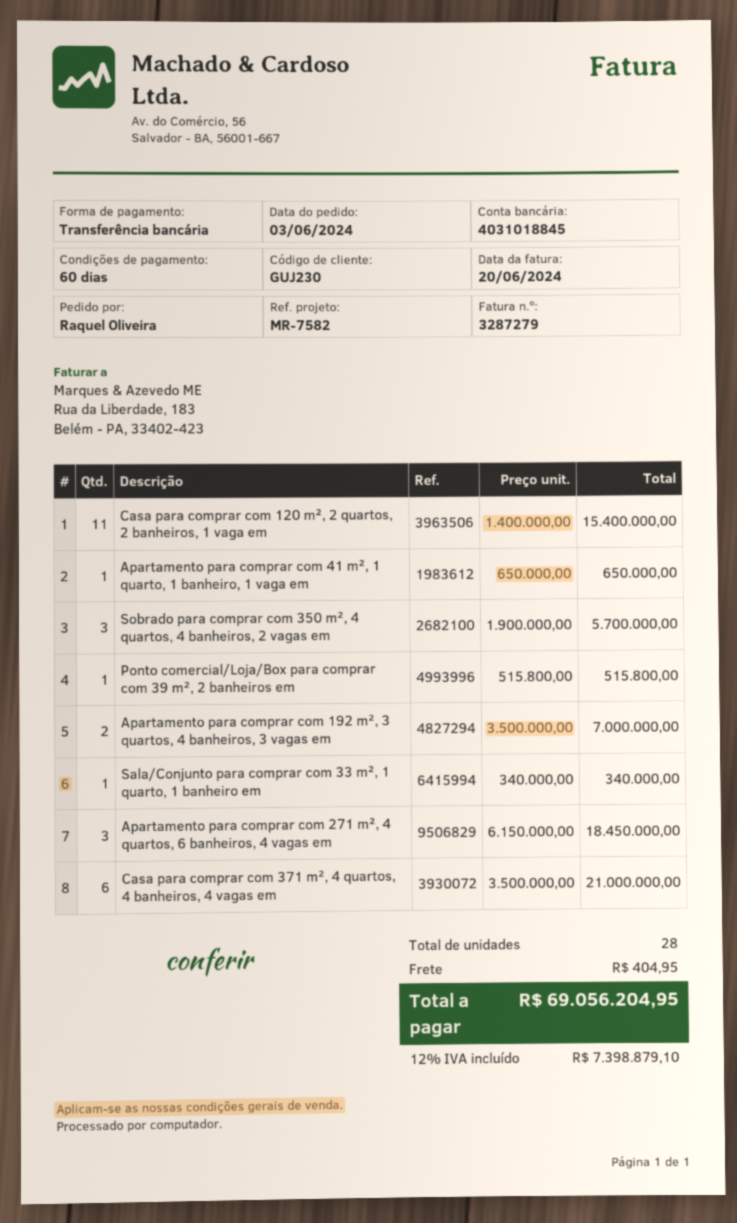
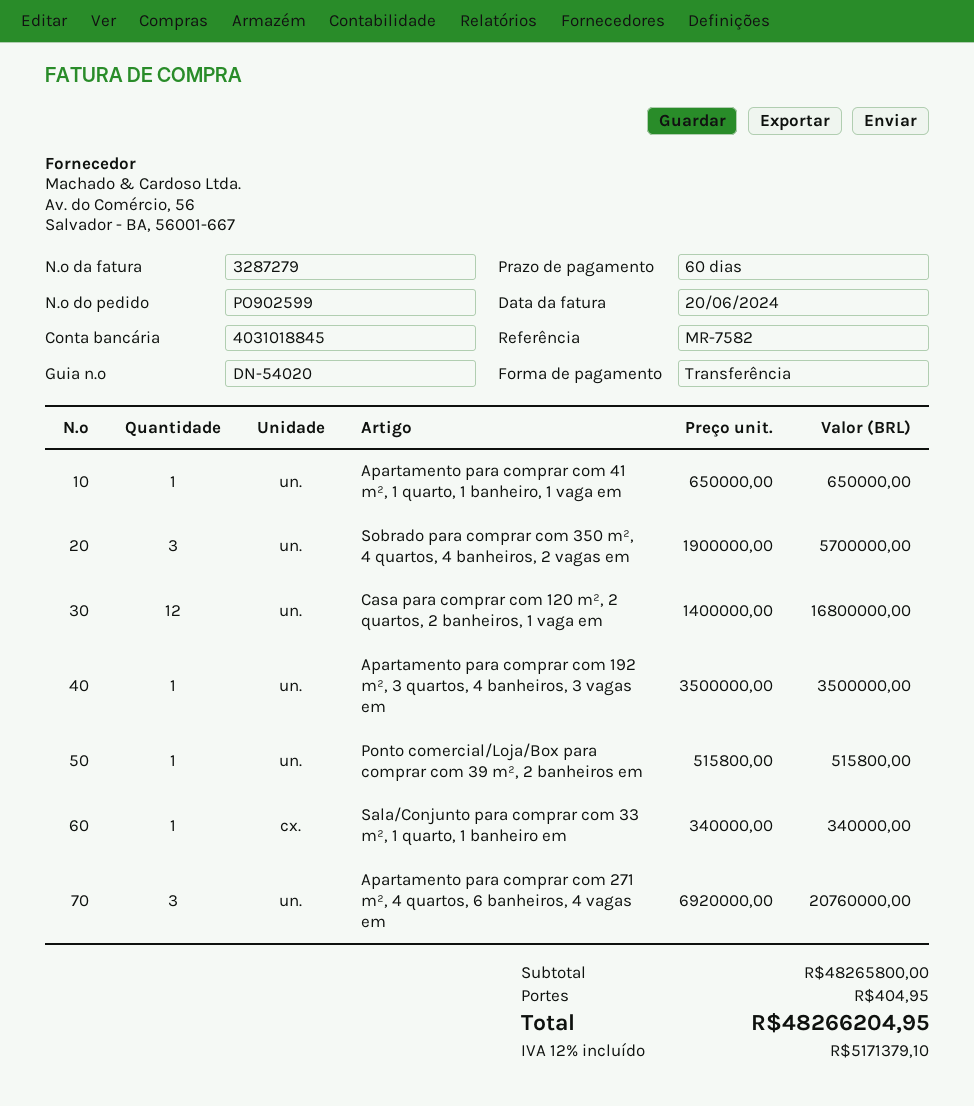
Casa para comprar com 120 m², 2 quartos, 2 banheiros, 1 vaga em: 11 x 1400000.00 = 15400000.00 -> 12 x 1400000.00 = 16800000.00
Apartamento para comprar com 192 m², 3 quartos, 4 banheiros, 3 vagas em: 2 x 3500000.00 = 7000000.00 -> 1 x 3500000.00 = 3500000.00
Apartamento para comprar com 271 m², 4 quartos, 6 banheiros, 4 vagas em: 3 x 6150000.00 = 18450000.00 -> 3 x 6920000.00 = 20760000.00
Casa para comprar com 371 m², 4 quartos, 4 banheiros, 4 vagas em: 6 x 3500000.00 = 21000000.00 -> none
tax: 12% = 7398879.10 -> 12% = 5171379.10
total: 69056204.95 -> 48266204.95

